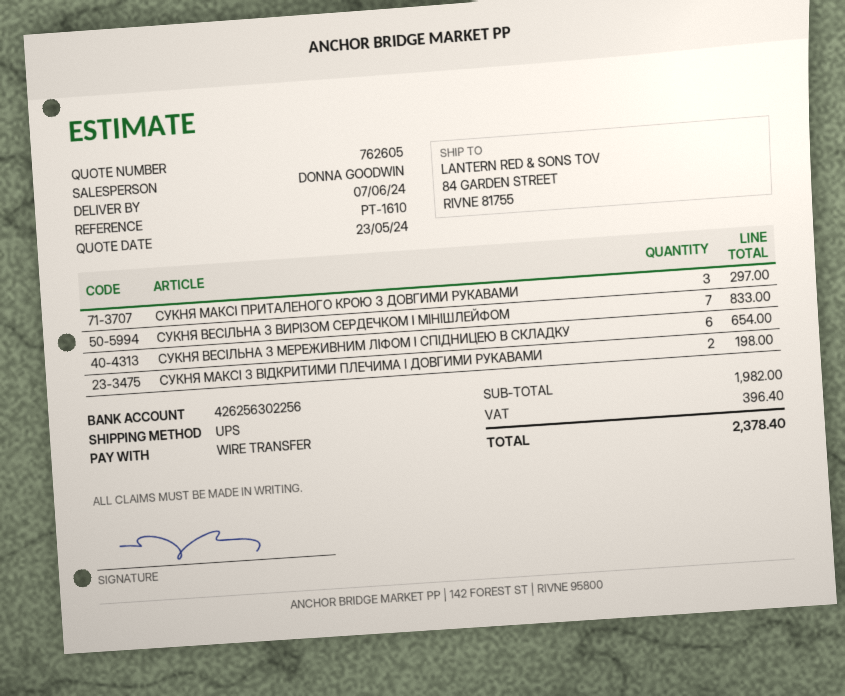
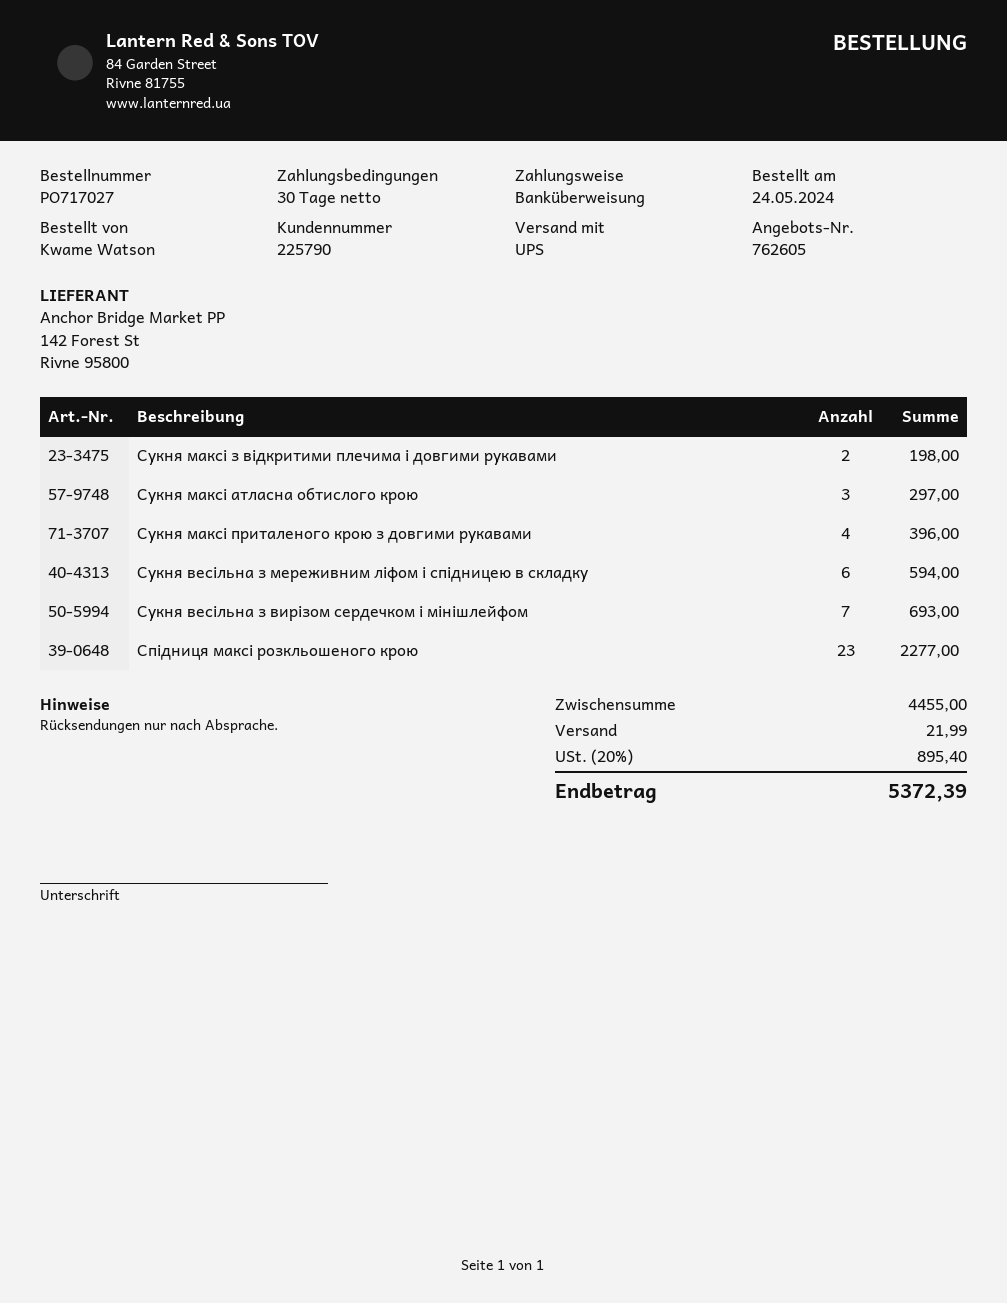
СУКНЯ МАКСІ ПРИТАЛЕНОГО КРОЮ З ДОВГИМИ РУКАВАМИ: 3 for 297.00 -> 4 for 396.00
СУКНЯ ВЕСІЛЬНА З ВИРІЗОМ СЕРДЕЧКОМ І МІНІШЛЕЙФОМ: 7 for 833.00 -> 7 for 693.00
СУКНЯ ВЕСІЛЬНА З МЕРЕЖИВНИМ ЛІФОМ І СПІДНИЦЕЮ В СКЛАДКУ: 6 for 654.00 -> 6 for 594.00
Сукня максі атласна обтислого крою: none -> 3 for 297.00
Спідниця максі розкльошеного крою: none -> 23 for 2277.00
subtotal: 1982.00 -> 4455.00
shipping: none -> 21.99
tax: 396.40 -> 895.40
total: 2378.40 -> 5372.39

